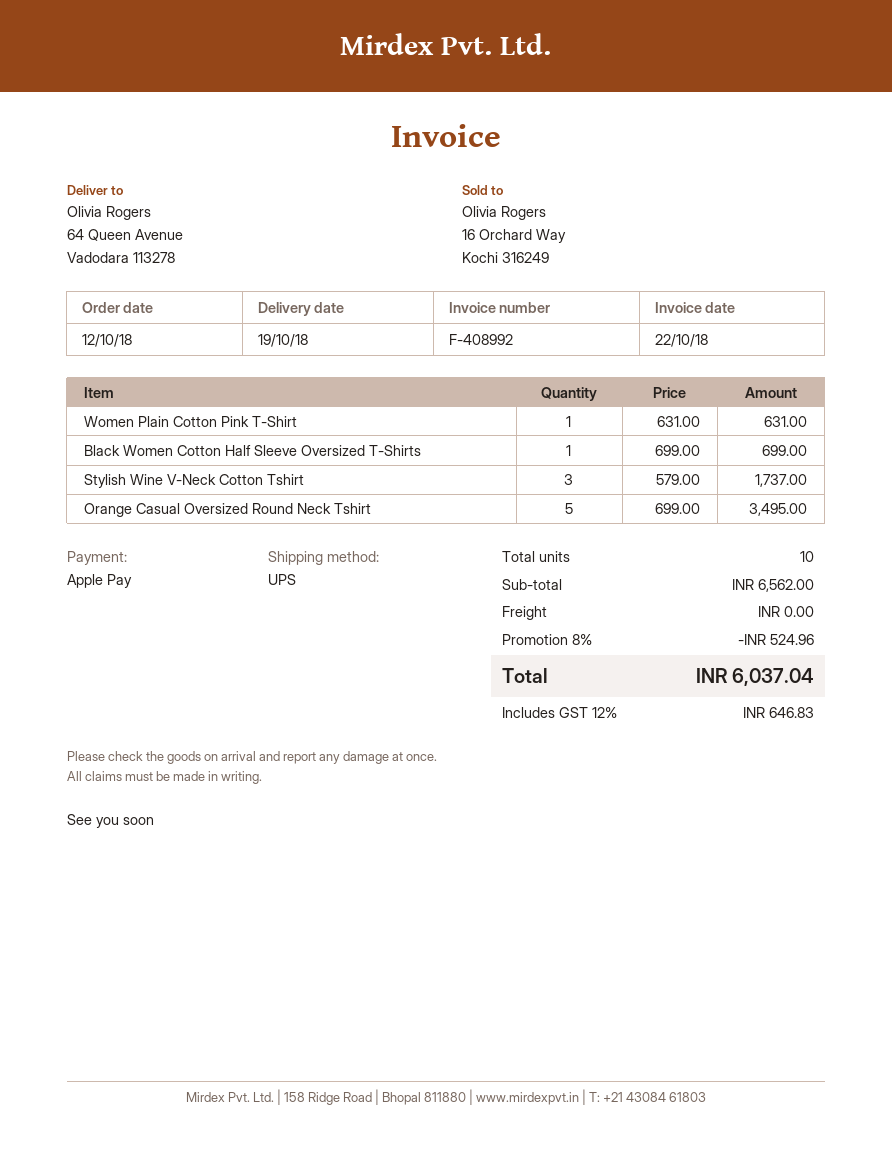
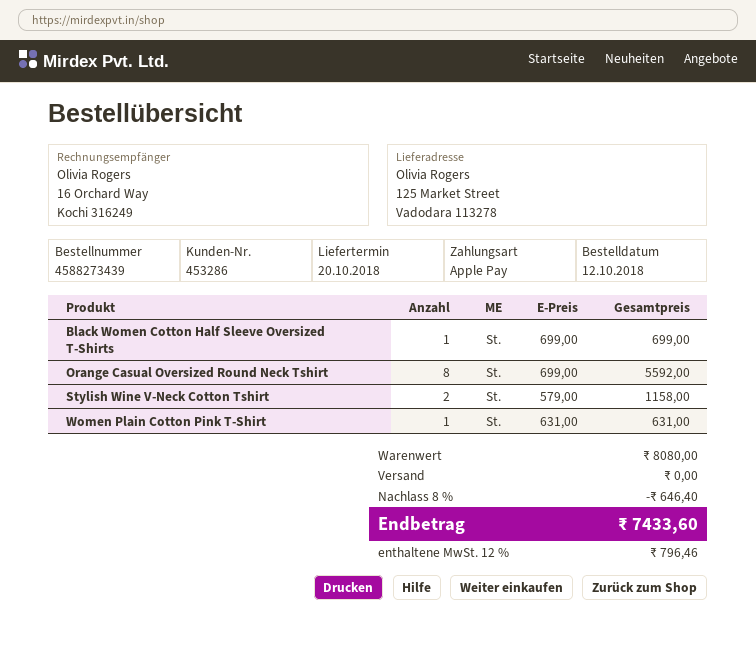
delivery date: 2018-10-19 -> 2018-10-20
ship to: 64 Queen Avenue, Vadodara 113278 -> 125 Market Street, Vadodara 113278
Stylish Wine V-Neck Cotton Tshirt: 3 x 579.00 = 1737.00 -> 2 x 579.00 = 1158.00
Orange Casual Oversized Round Neck Tshirt: 5 x 699.00 = 3495.00 -> 8 x 699.00 = 5592.00
subtotal: 6562.00 -> 8080.00
discount: 8% = 524.96 -> 8% = 646.40
tax: 12% = 646.83 -> 12% = 796.46
total: 6037.04 -> 7433.60

